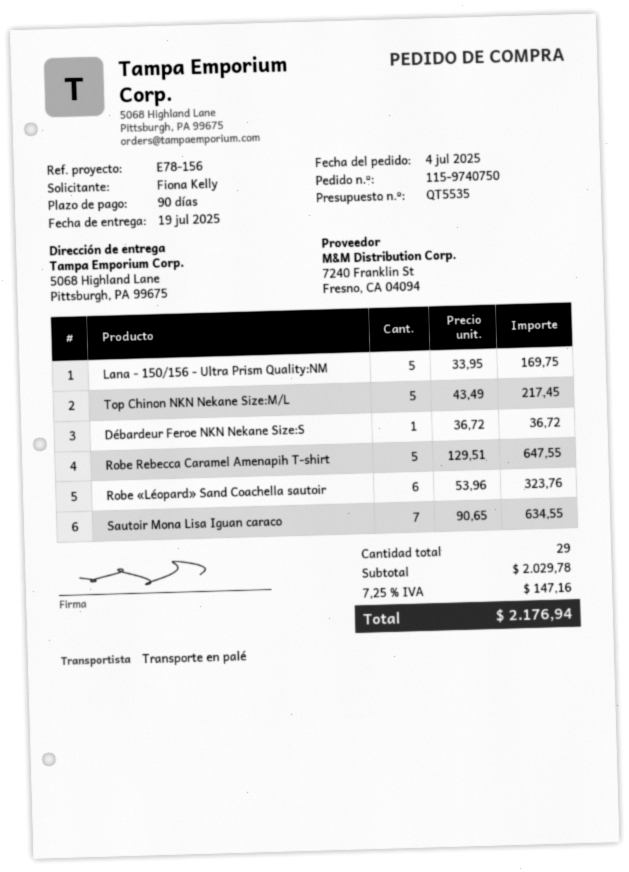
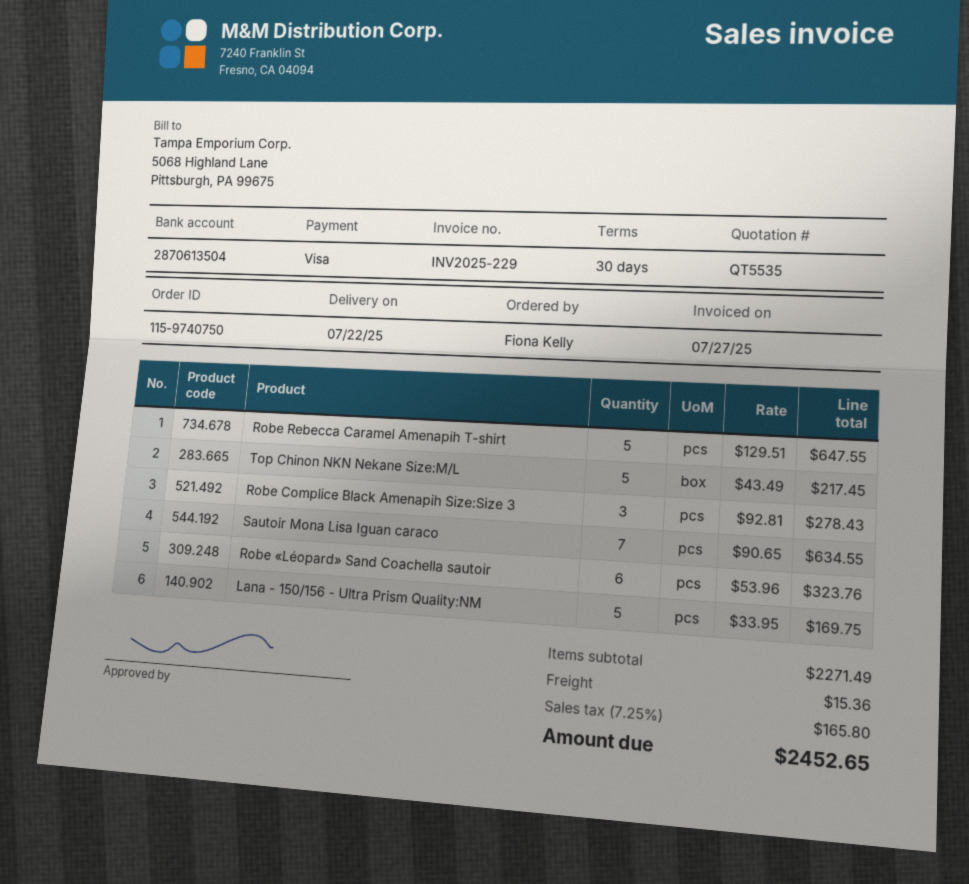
delivery date: 2025-07-19 -> 2025-07-22
payment terms: 90 days -> 30 days
Débardeur Feroe NKN Nekane Size:S: 1 x 36.72 = 36.72 -> none
Robe Complice Black Amenapih Size:Size 3: none -> 3 x 92.81 = 278.43
subtotal: 2029.78 -> 2271.49
shipping: none -> 15.36
tax: 7.25% = 147.16 -> 7.25% = 165.80
total: 2176.94 -> 2452.65

